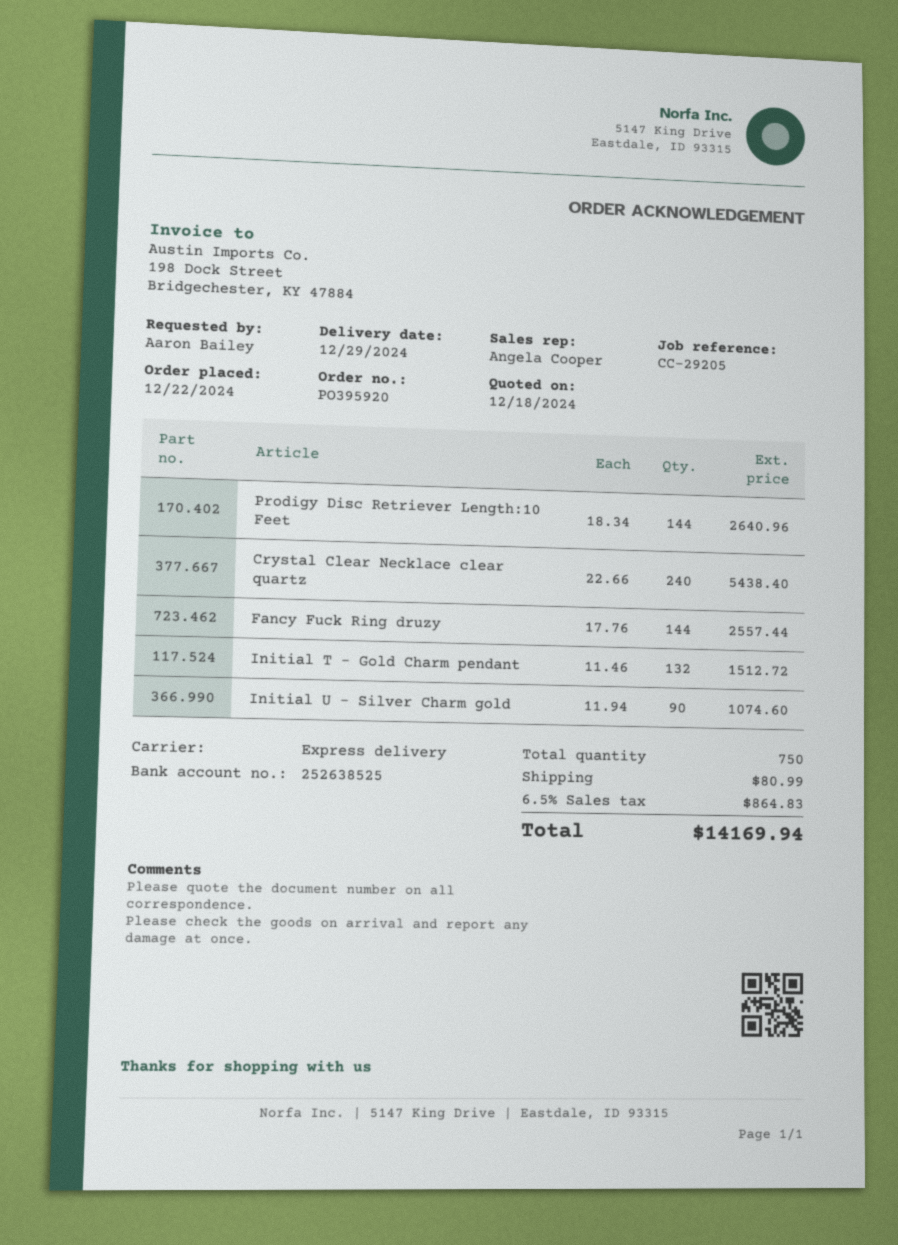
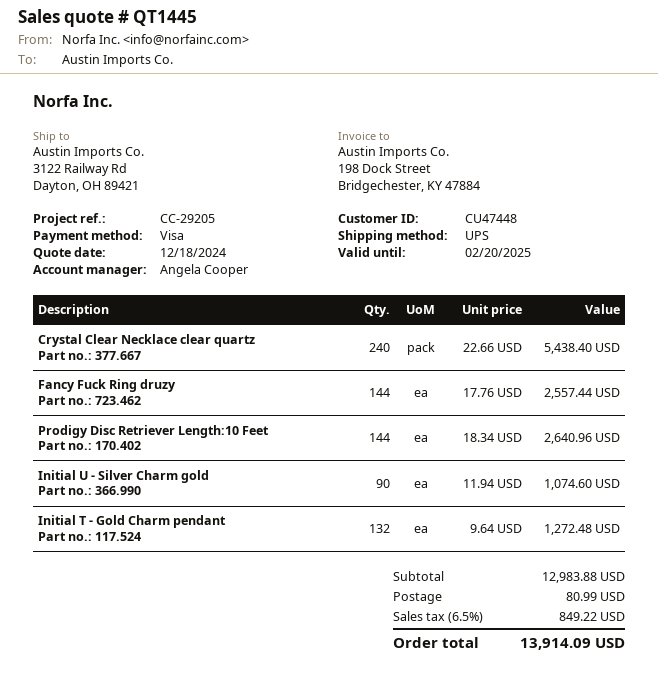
shipping method: express -> UPS
Initial T - Gold Charm pendant: 132 x 11.46 = 1512.72 -> 132 x 9.64 = 1272.48
tax: 6.5% = 864.83 -> 6.5% = 849.22
total: 14169.94 -> 13914.09

